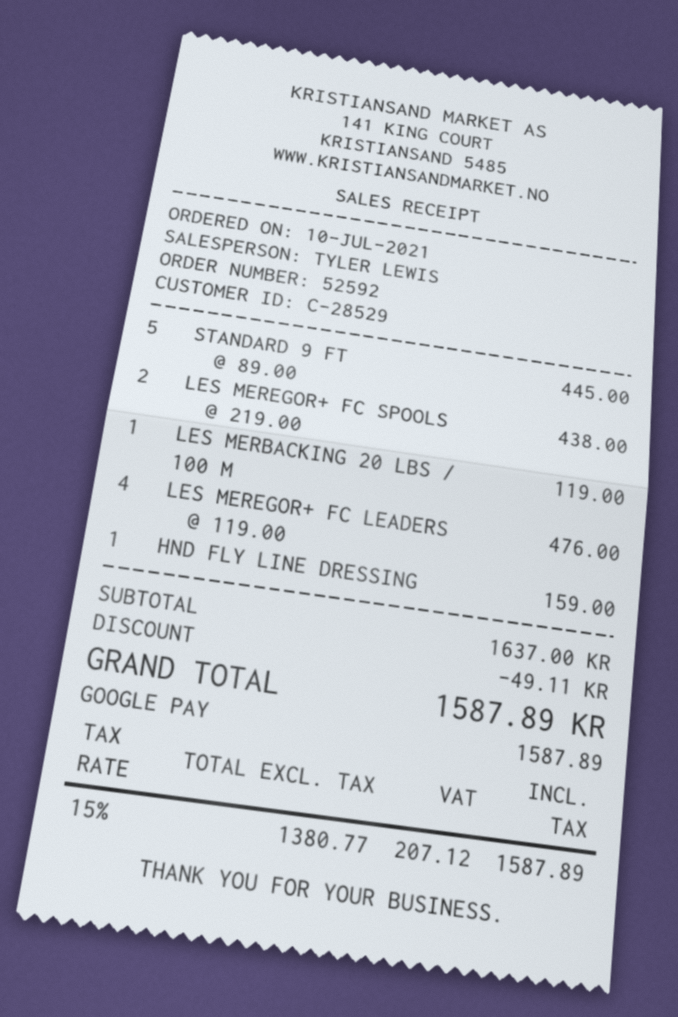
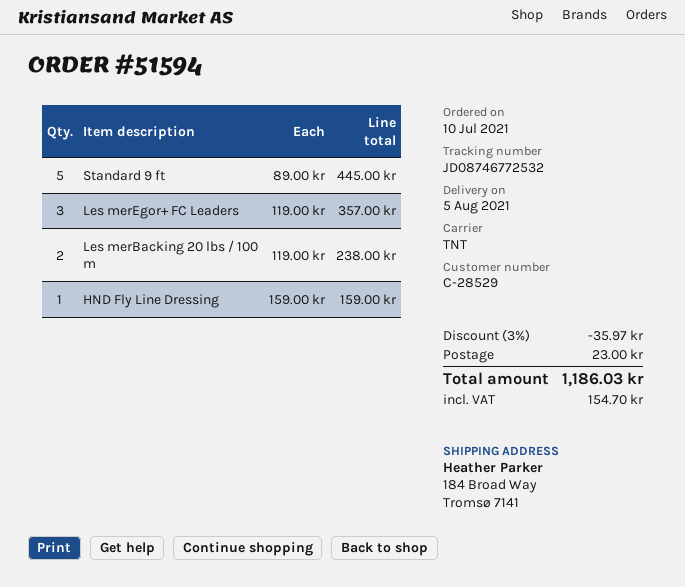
order number: 52592 -> 51594
LES MEREGOR+ FC SPOOLS: 2 x 219.00 = 438.00 -> none
LES MERBACKING 20 LBS / 100 M: 1 x 119.00 = 119.00 -> 2 x 119.00 = 238.00
LES MEREGOR+ FC LEADERS: 4 x 119.00 = 476.00 -> 3 x 119.00 = 357.00
discount: 49.11 -> 35.97
shipping: none -> 23.00
tax: 207.12 -> 154.70
total: 1587.89 -> 1186.03

